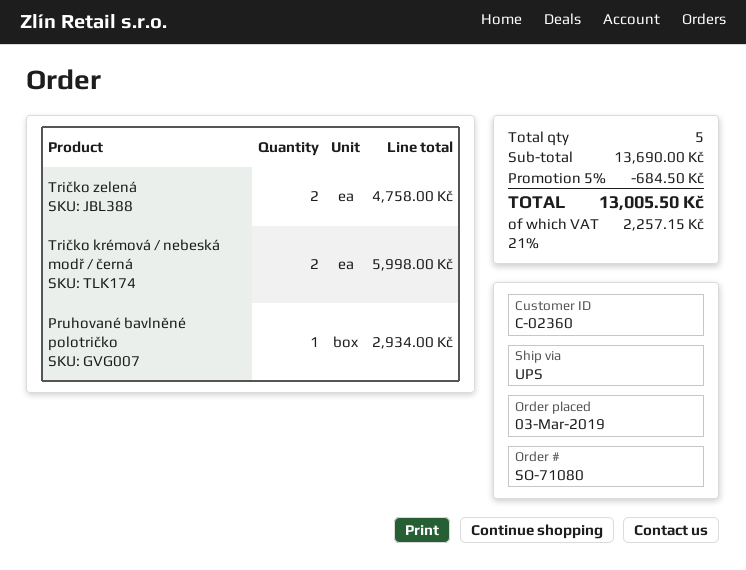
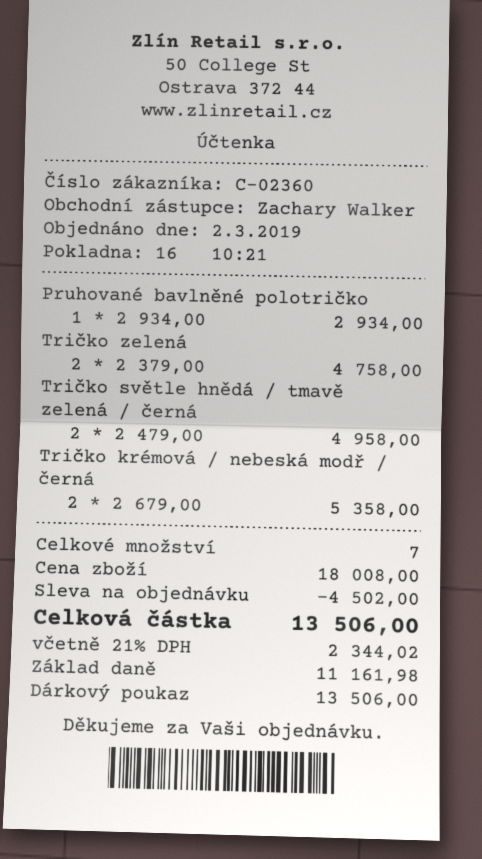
order date: 2019-03-03 -> 2019-03-02
Tričko krémová / nebeská modř / černá: 2 for 5998.00 -> 2 for 5358.00
Tričko světle hnědá / tmavě zelená / černá: none -> 2 for 4958.00
total quantity: 5 -> 7
subtotal: 13690.00 -> 18008.00
discount: 684.50 -> 4502.00
tax: 21% = 2257.15 -> 21% = 2344.02
total: 13005.50 -> 13506.00

